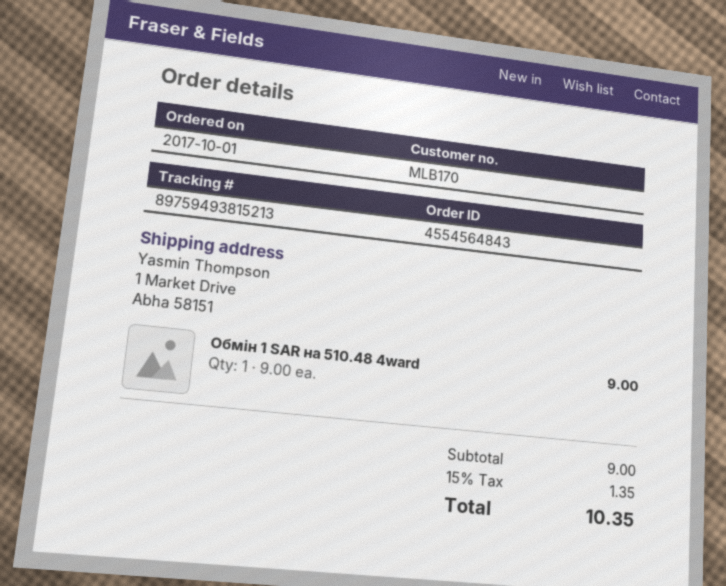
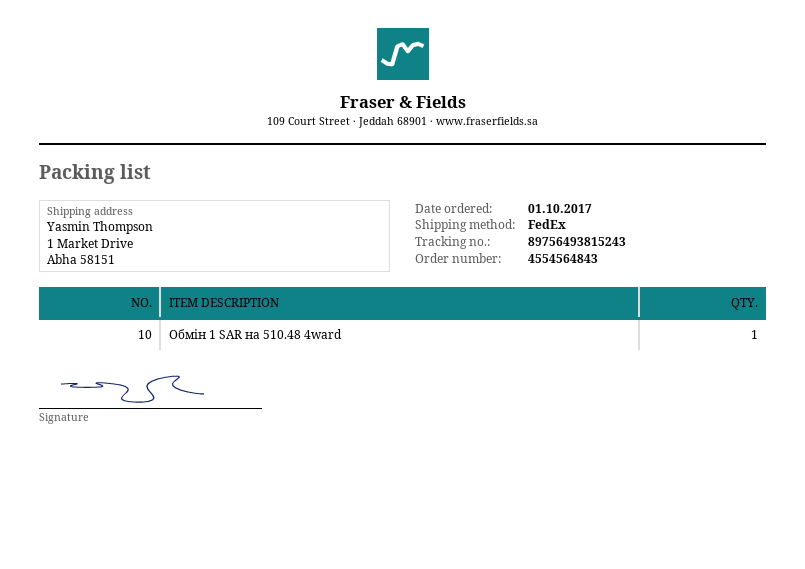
tracking number: 89759493815213 -> 89756493815243

